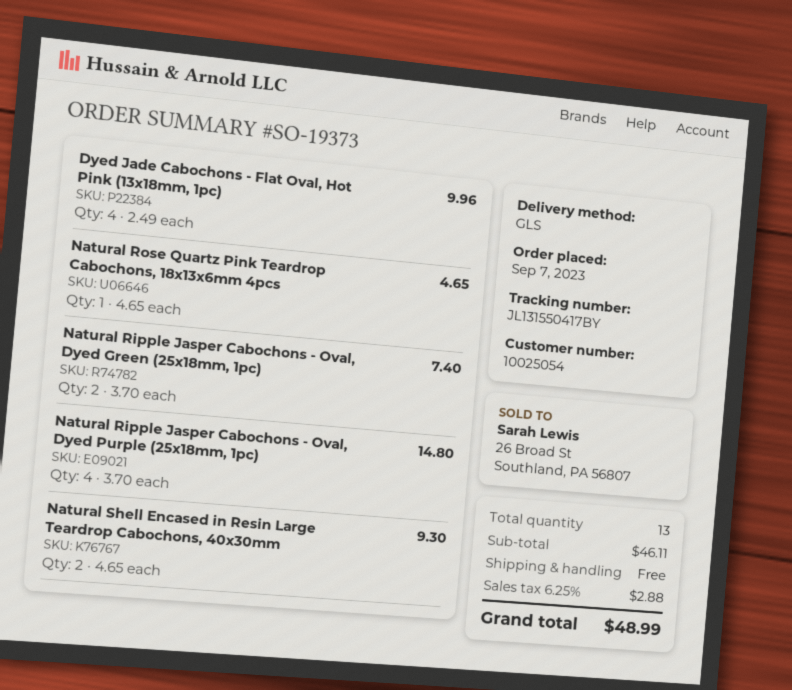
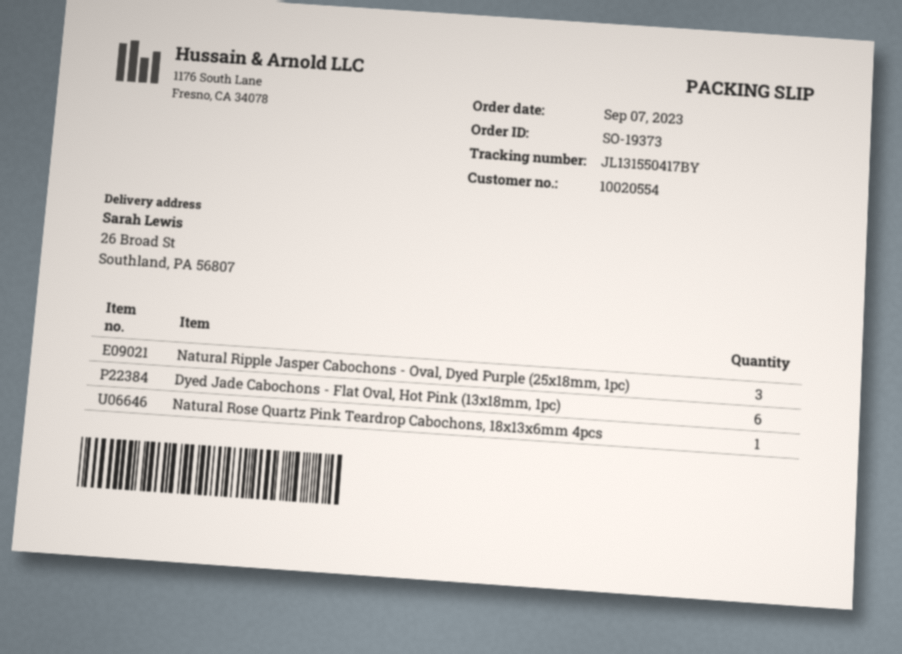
customer number: 10025054 -> 10020554
Dyed Jade Cabochons - Flat Oval, Hot Pink (13x18mm, 1pc): 4 -> 6
Natural Ripple Jasper Cabochons - Oval, Dyed Green (25x18mm, 1pc): 2 -> none
Natural Ripple Jasper Cabochons - Oval, Dyed Purple (25x18mm, 1pc): 4 -> 3
Natural Shell Encased in Resin Large Teardrop Cabochons, 40x30mm: 2 -> none

